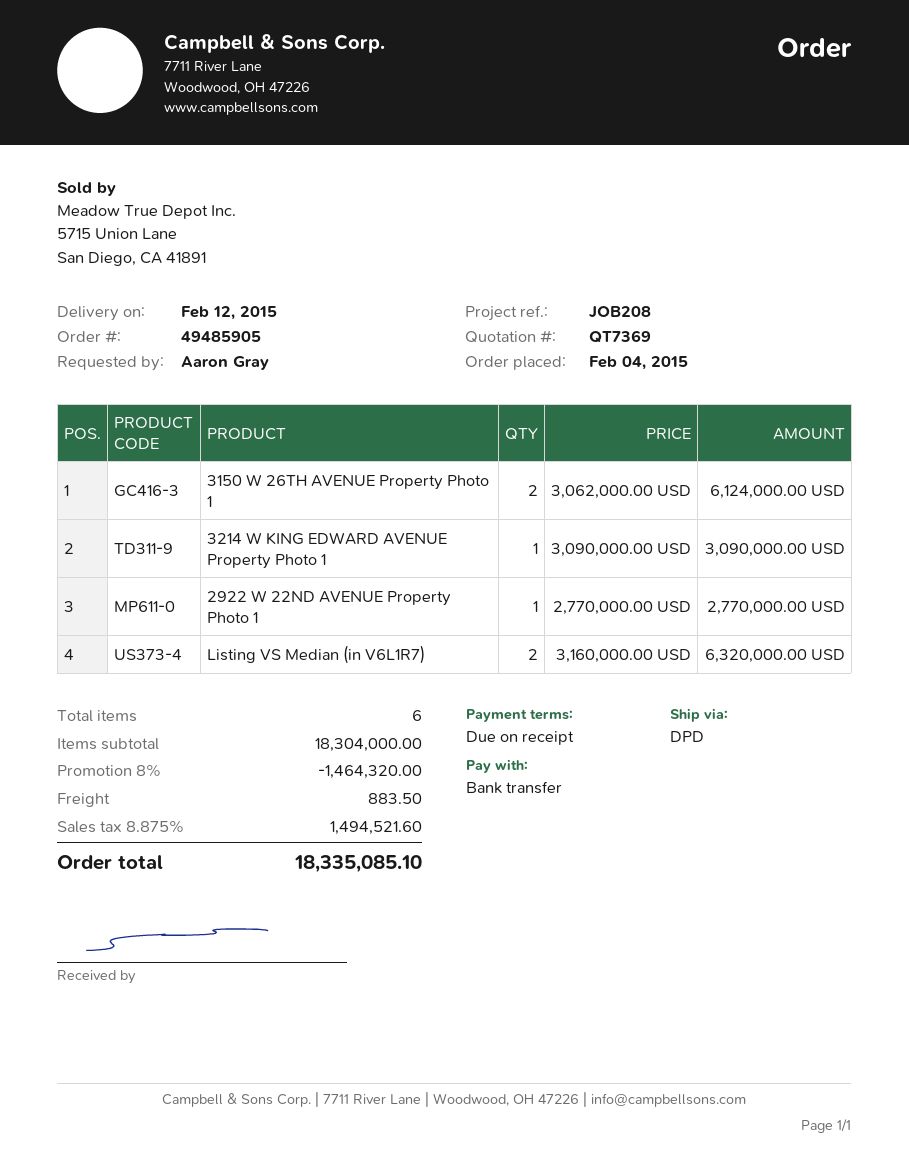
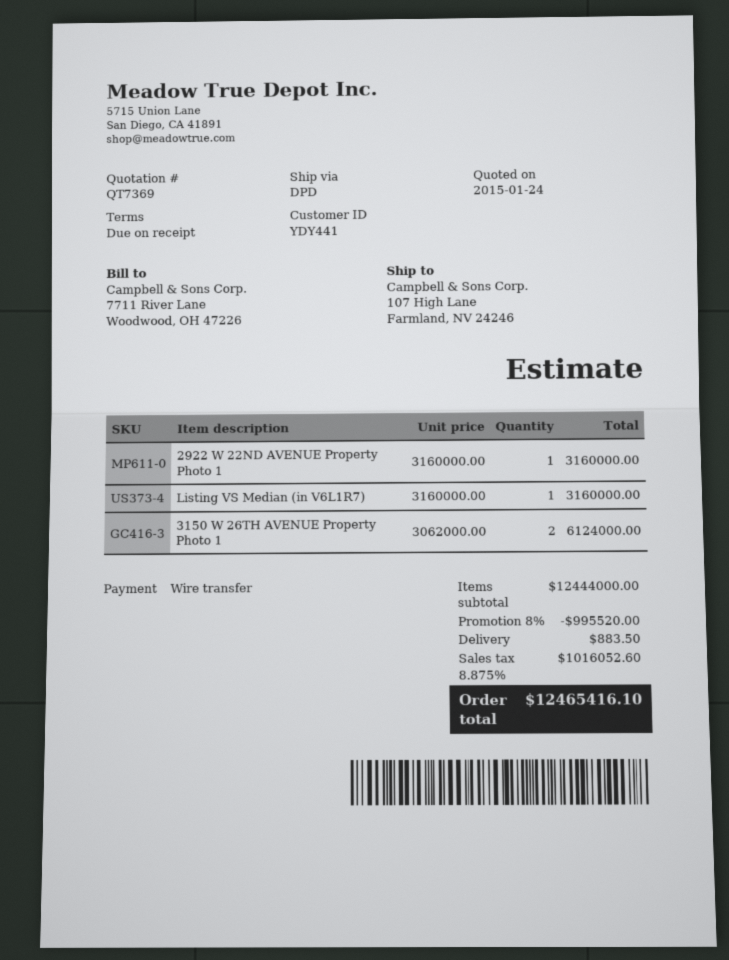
3214 W KING EDWARD AVENUE Property Photo 1: 1 x 3090000.00 = 3090000.00 -> none
2922 W 22ND AVENUE Property Photo 1: 1 x 2770000.00 = 2770000.00 -> 1 x 3160000.00 = 3160000.00
Listing VS Median (in V6L1R7): 2 x 3160000.00 = 6320000.00 -> 1 x 3160000.00 = 3160000.00
subtotal: 18304000.00 -> 12444000.00
discount: 8% = 1464320.00 -> 8% = 995520.00
tax: 8.875% = 1494521.60 -> 8.875% = 1016052.60
total: 18335085.10 -> 12465416.10

